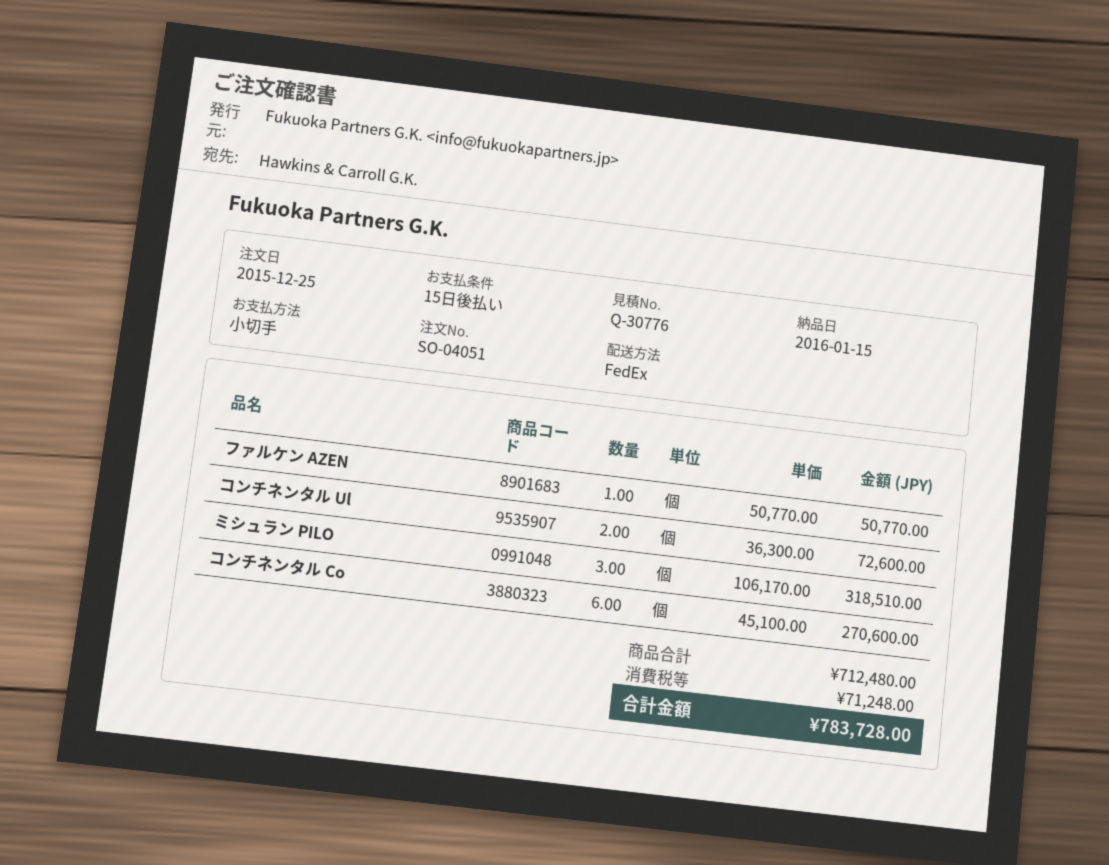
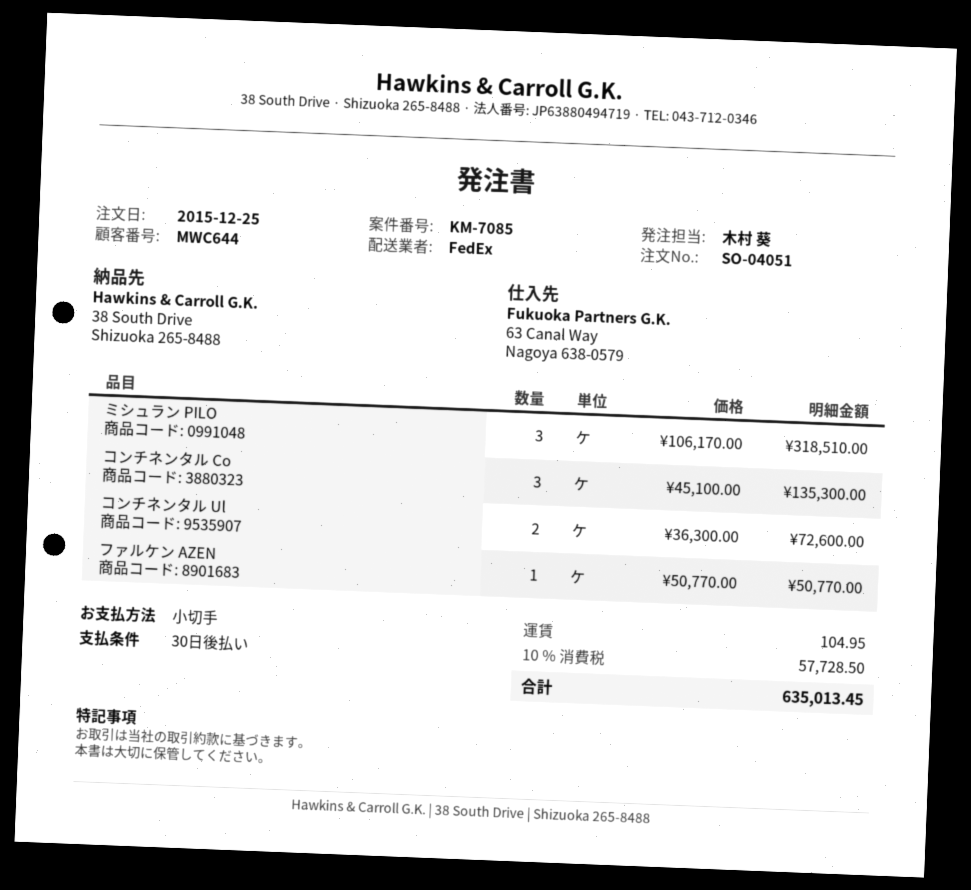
payment terms: 15 days -> 30 days
コンチネンタル Co: 6 x 45100.00 = 270600.00 -> 3 x 45100.00 = 135300.00
shipping: none -> 104.95
tax: 71248.00 -> 57728.50
total: 783728.00 -> 635013.45

